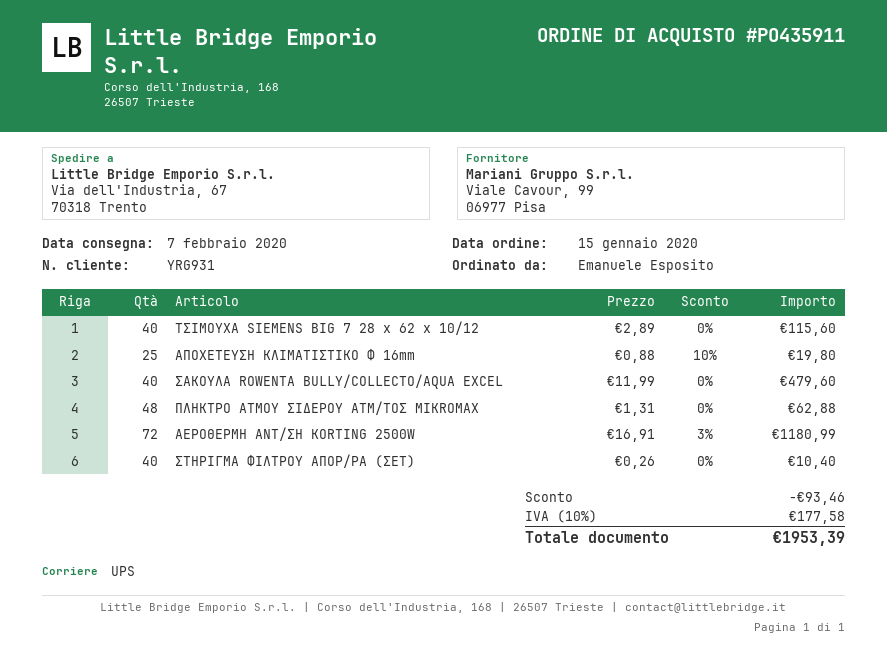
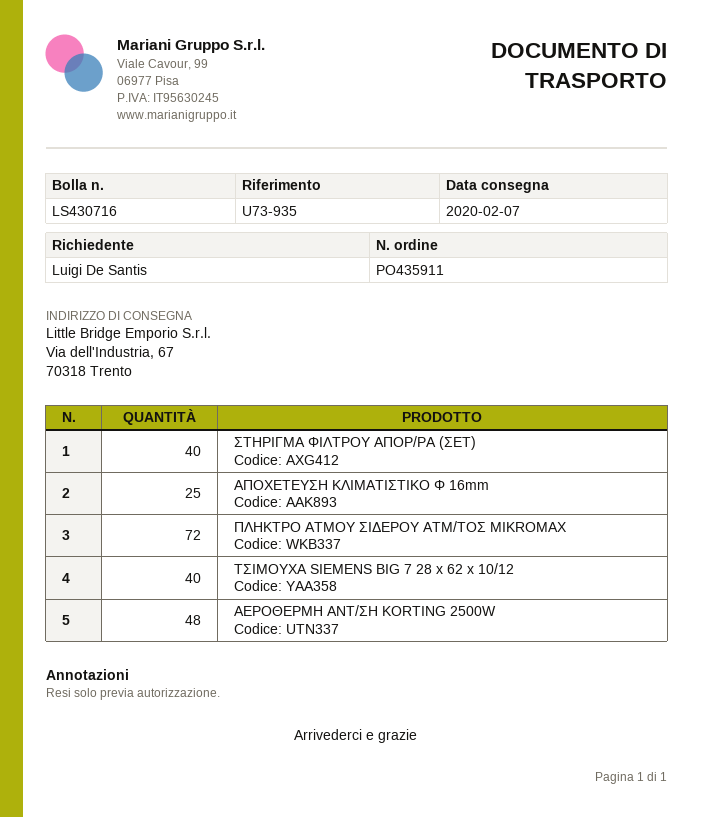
ordered by: Emanuele Esposito -> Luigi De Santis
ΣΑΚΟΥΛΑ ROWENTA BULLY/COLLECTO/AQUA EXCEL: 40 -> none
ΠΛΗΚΤΡΟ ΑΤΜΟΥ ΣΙΔΕΡΟΥ ΑΤΜ/ΤΟΣ MIKROMAX: 48 -> 72
ΑΕΡΟΘΕΡΜΗ ΑΝΤ/ΣΗ KORTING 2500W: 72 -> 48

